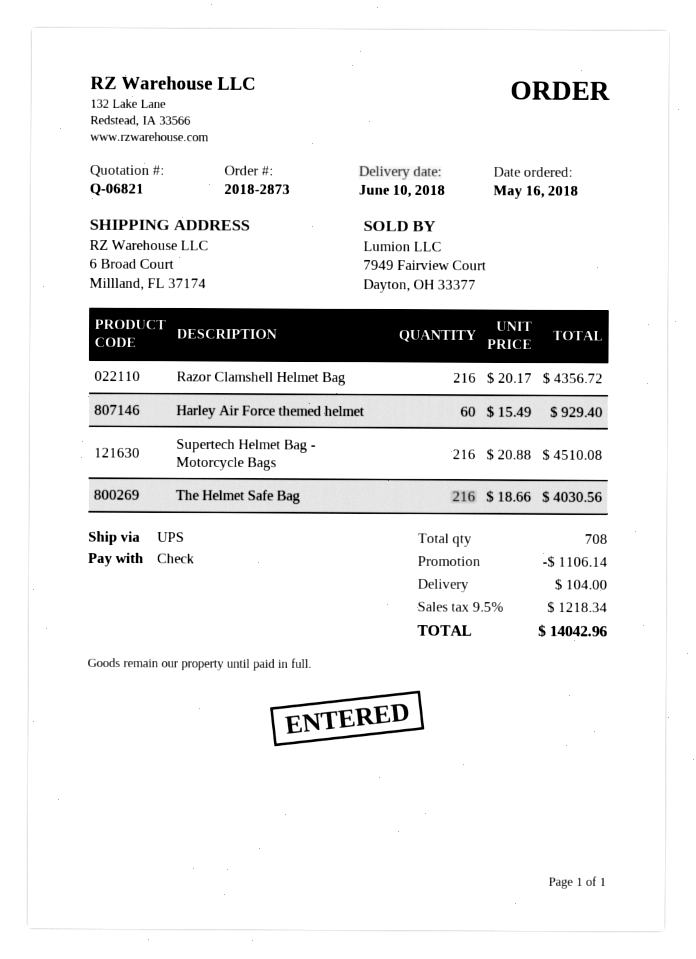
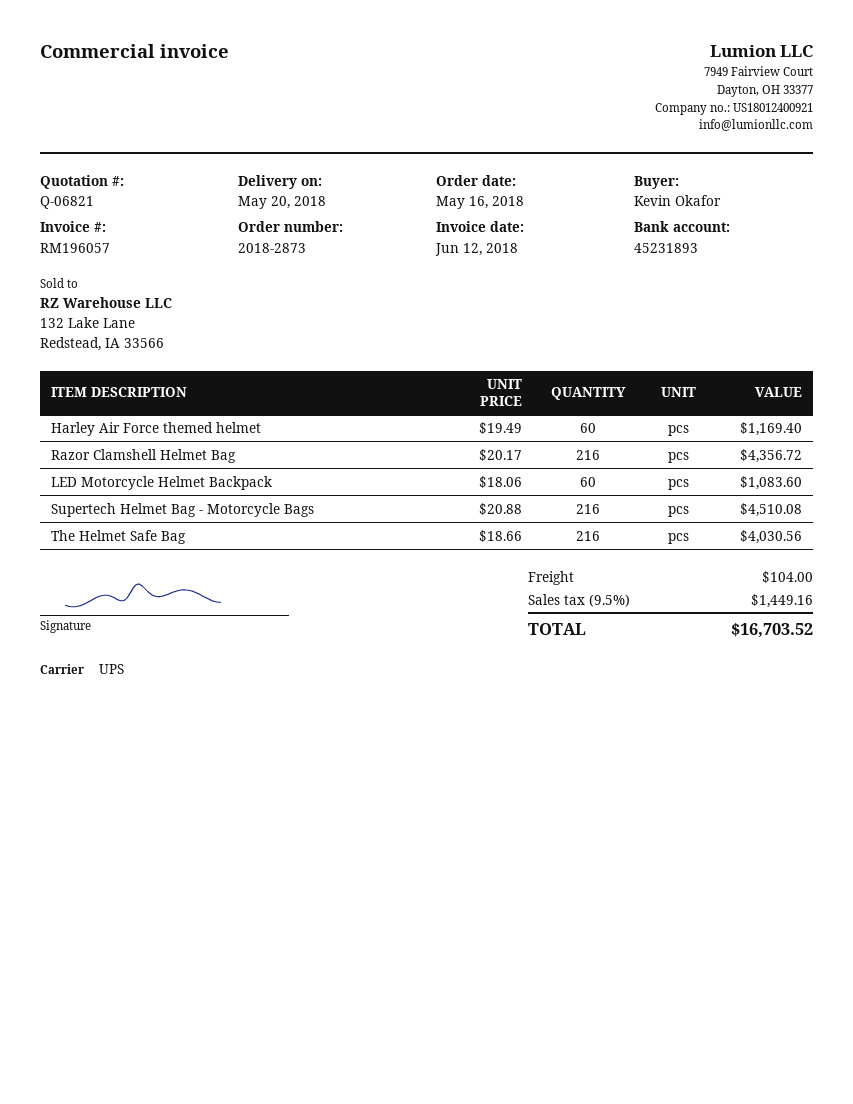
delivery date: 2018-06-10 -> 2018-05-20
Harley Air Force themed helmet: 60 x 15.49 = 929.40 -> 60 x 19.49 = 1169.40
LED Motorcycle Helmet Backpack: none -> 60 x 18.06 = 1083.60
discount: 1106.14 -> none
tax: 9.5% = 1218.34 -> 9.5% = 1449.16
total: 14042.96 -> 16703.52

